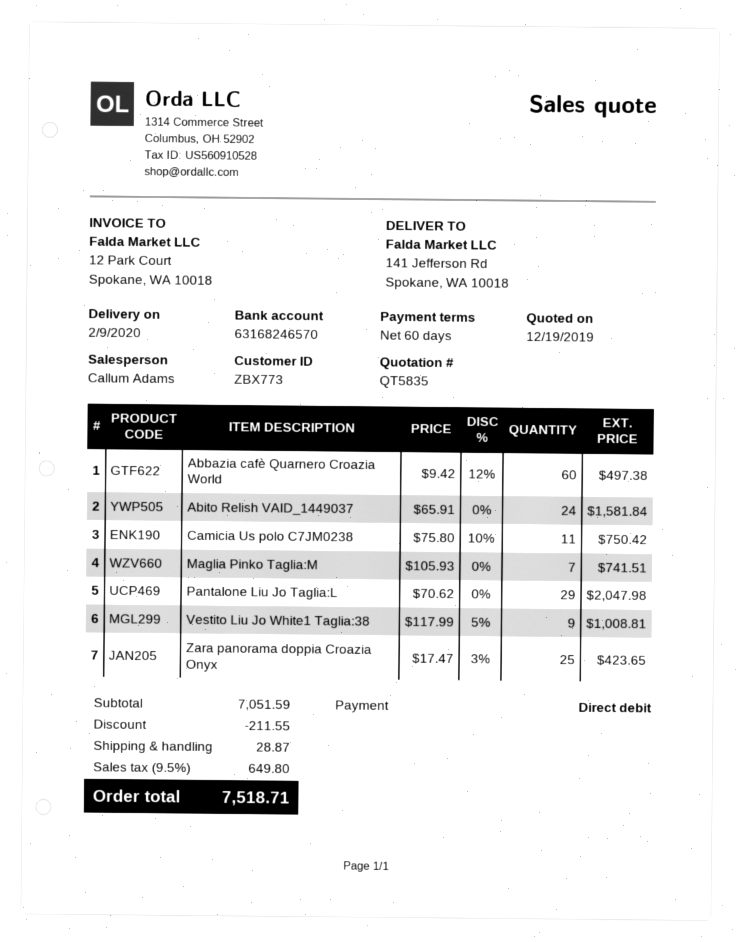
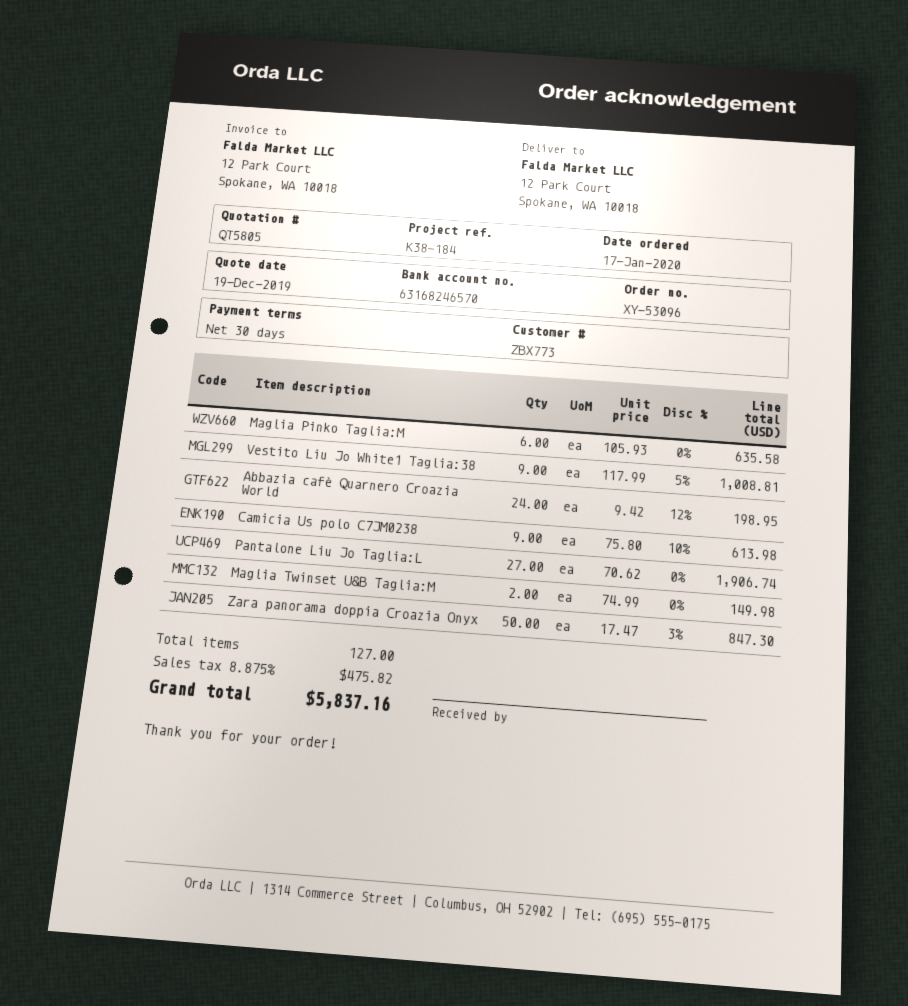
quote number: QT5835 -> QT5805
payment terms: 60 days -> 30 days
ship to: 141 Jefferson Rd, Spokane, WA 10018 -> 12 Park Court, Spokane, WA 10018
Abbazia cafè Quarnero Croazia World: 60 x 9.42 - 12% = 497.38 -> 24 x 9.42 - 12% = 198.95
Abito Relish VAID_1449037: 24 x 65.91 = 1581.84 -> none
Camicia Us polo C7JM0238: 11 x 75.80 - 10% = 750.42 -> 9 x 75.80 - 10% = 613.98
Maglia Pinko Taglia:M: 7 x 105.93 = 741.51 -> 6 x 105.93 = 635.58
Pantalone Liu Jo Taglia:L: 29 x 70.62 = 2047.98 -> 27 x 70.62 = 1906.74
Zara panorama doppia Croazia Onyx: 25 x 17.47 - 3% = 423.65 -> 50 x 17.47 - 3% = 847.30
Maglia Twinset U&B Taglia:M: none -> 2 x 74.99 = 149.98
discount: 211.55 -> none
shipping: 28.87 -> none
tax: 9.5% = 649.80 -> 8.875% = 475.82
total: 7518.71 -> 5837.16

